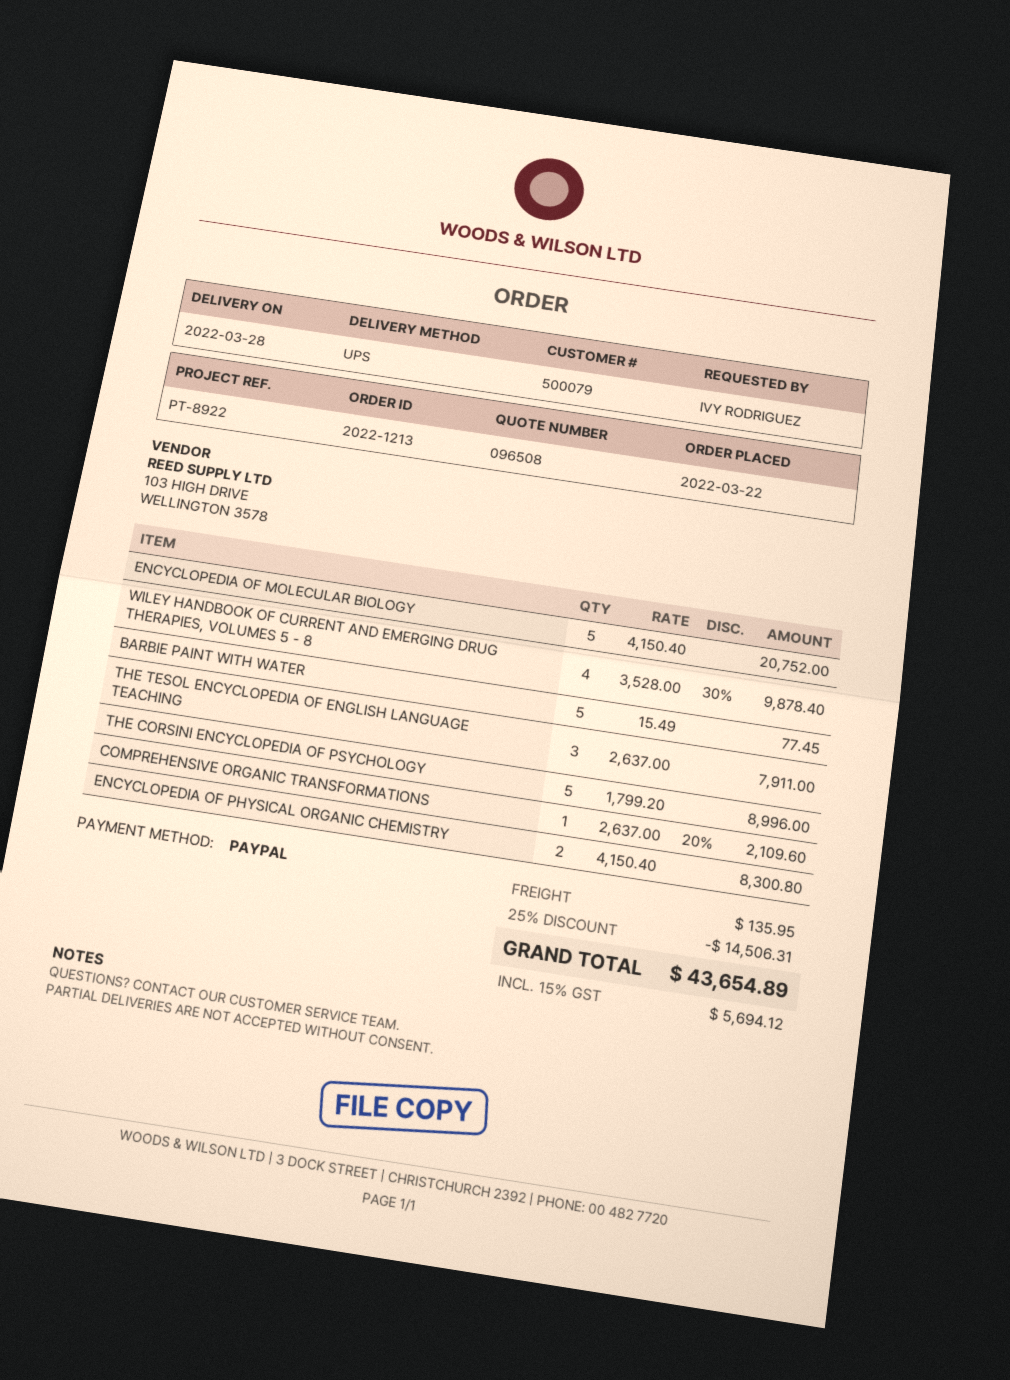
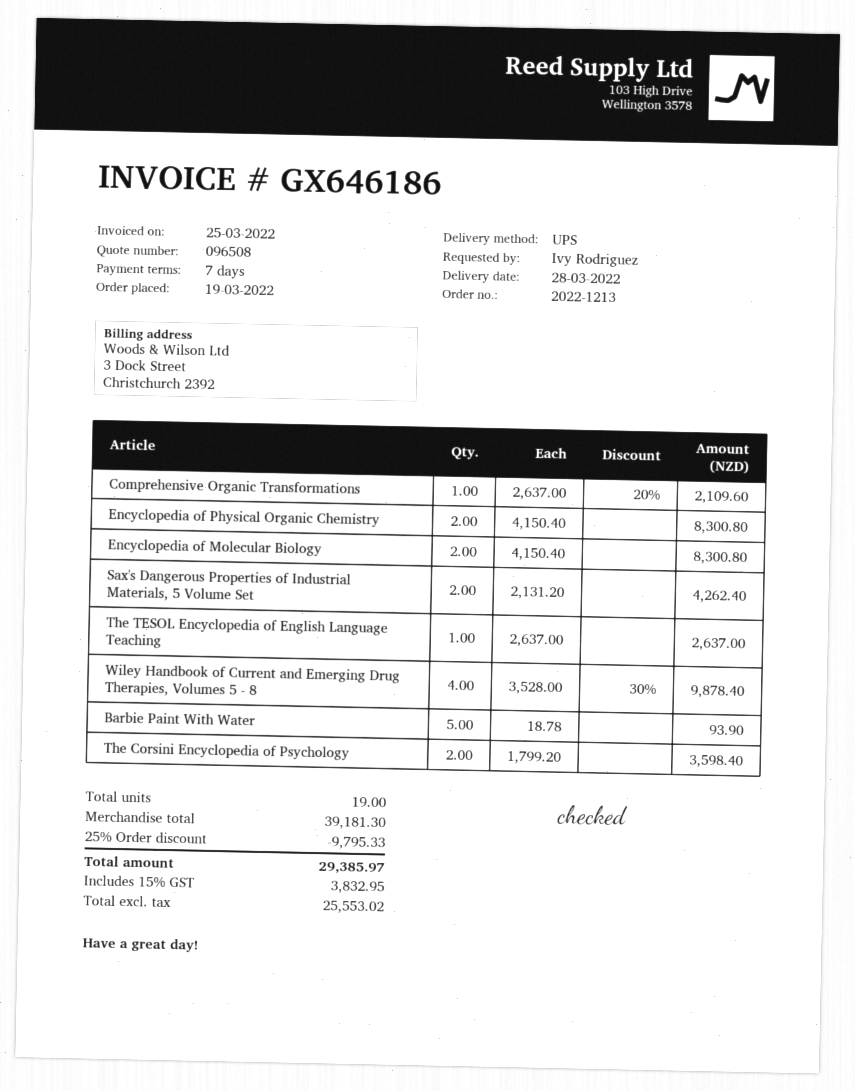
order date: 2022-03-22 -> 2022-03-19
ENCYCLOPEDIA OF MOLECULAR BIOLOGY: 5 x 4150.40 = 20752.00 -> 2 x 4150.40 = 8300.80
BARBIE PAINT WITH WATER: 5 x 15.49 = 77.45 -> 5 x 18.78 = 93.90
THE TESOL ENCYCLOPEDIA OF ENGLISH LANGUAGE TEACHING: 3 x 2637.00 = 7911.00 -> 1 x 2637.00 = 2637.00
THE CORSINI ENCYCLOPEDIA OF PSYCHOLOGY: 5 x 1799.20 = 8996.00 -> 2 x 1799.20 = 3598.40
Sax's Dangerous Properties of Industrial Materials, 5 Volume Set: none -> 2 x 2131.20 = 4262.40
discount: 25% = 14506.31 -> 25% = 9795.33
shipping: 135.95 -> none
tax: 15% = 5694.12 -> 15% = 3832.95
total: 43654.89 -> 29385.97

